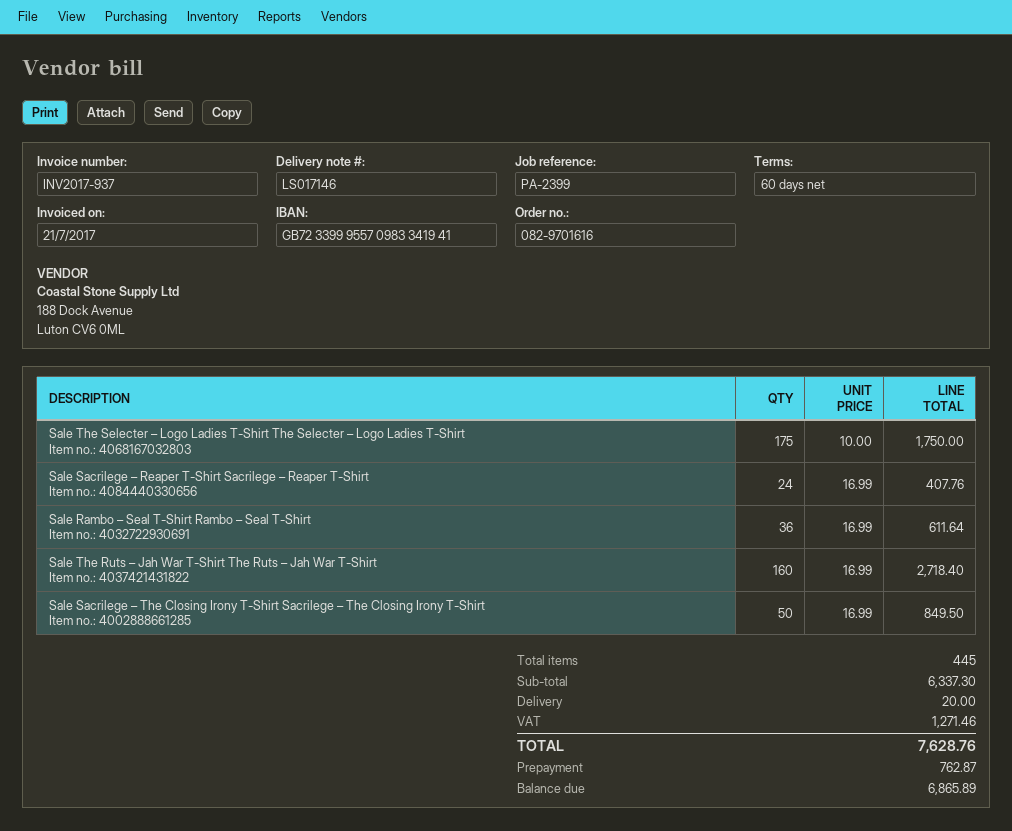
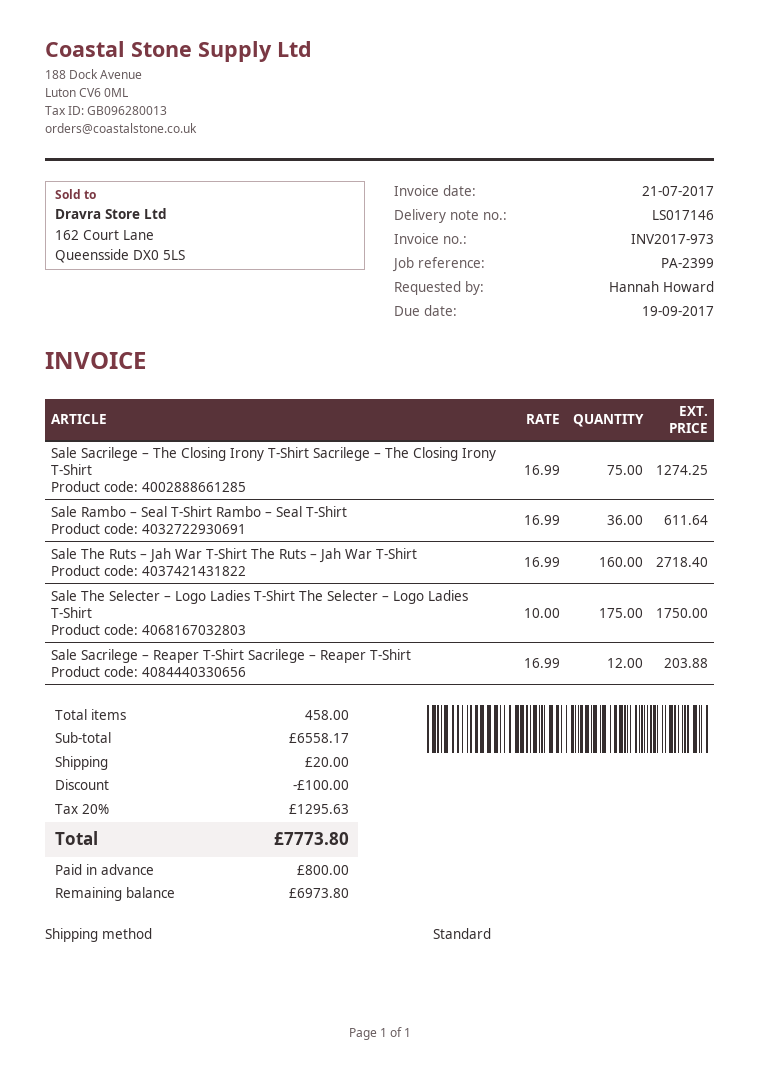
invoice number: INV2017-937 -> INV2017-973
Sale Sacrilege – Reaper T-Shirt Sacrilege – Reaper T-Shirt: 24 x 16.99 = 407.76 -> 12 x 16.99 = 203.88
Sale Sacrilege – The Closing Irony T-Shirt Sacrilege – The Closing Irony T-Shirt: 50 x 16.99 = 849.50 -> 75 x 16.99 = 1274.25
total quantity: 445 -> 458
subtotal: 6337.30 -> 6558.17
discount: none -> 100.00
tax: 1271.46 -> 1295.63
total: 7628.76 -> 7773.80
deposit: 762.87 -> 800.00
balance: 6865.89 -> 6973.80

